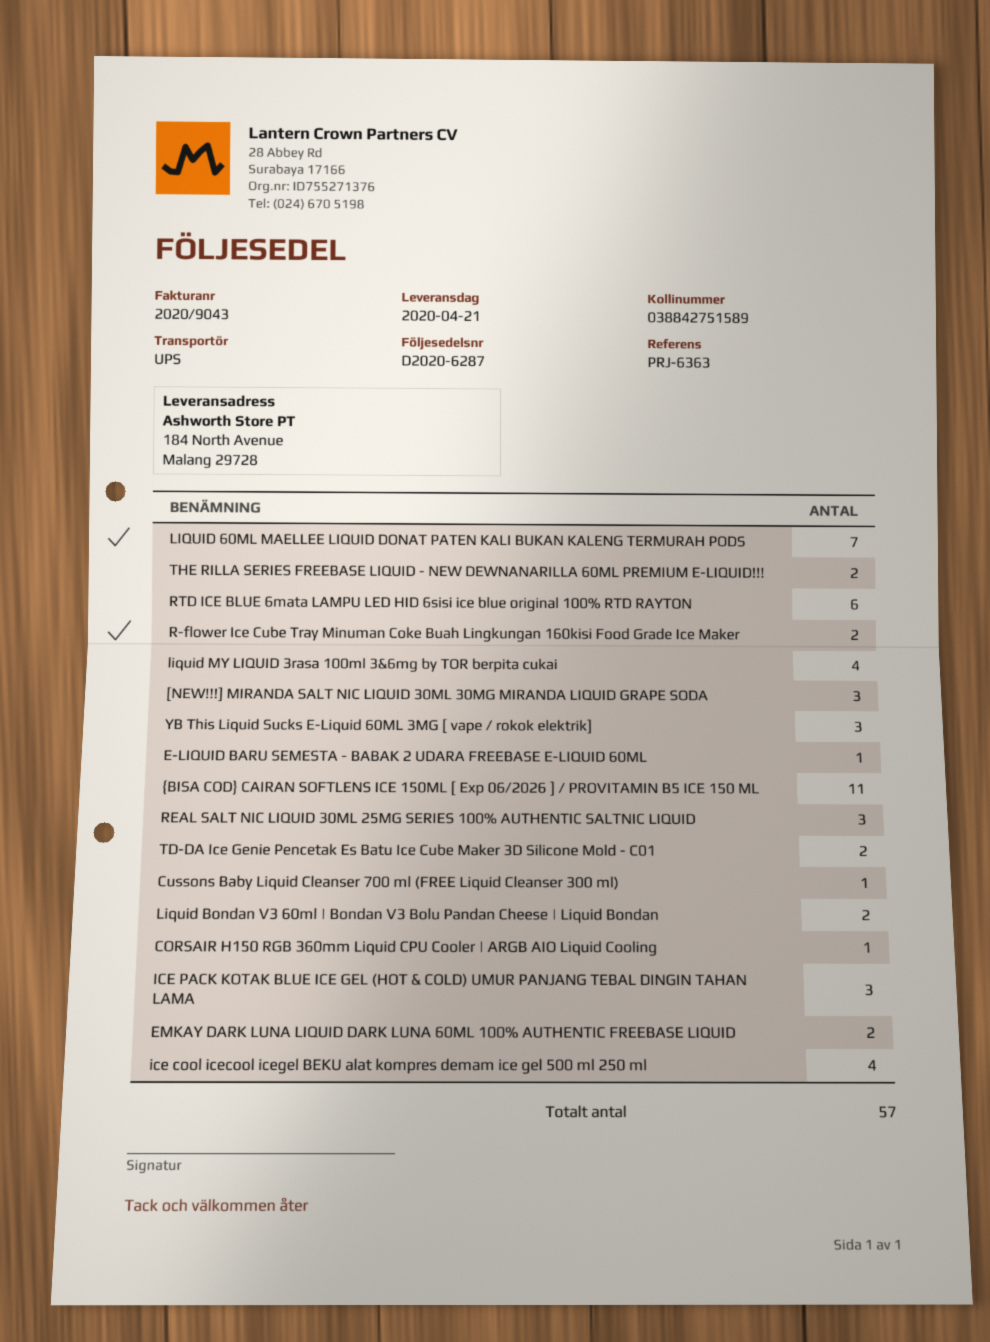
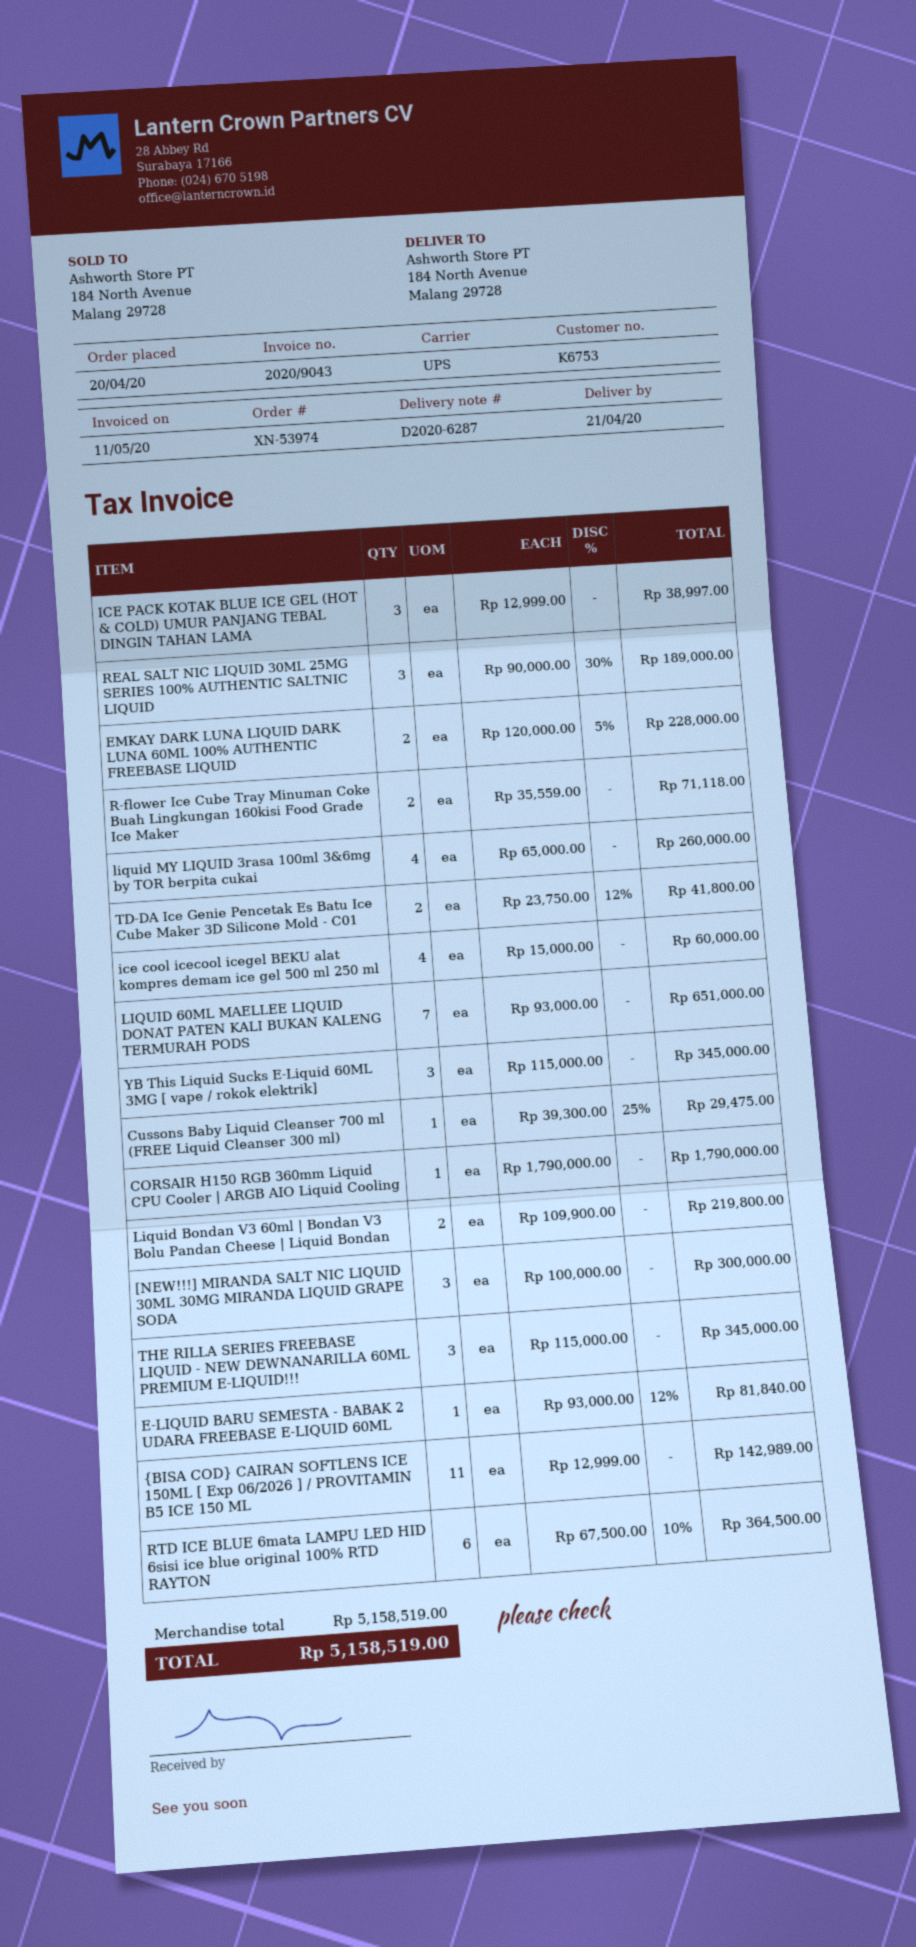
THE RILLA SERIES FREEBASE LIQUID - NEW DEWNANARILLA 60ML PREMIUM E-LIQUID!!!: 2 -> 3

